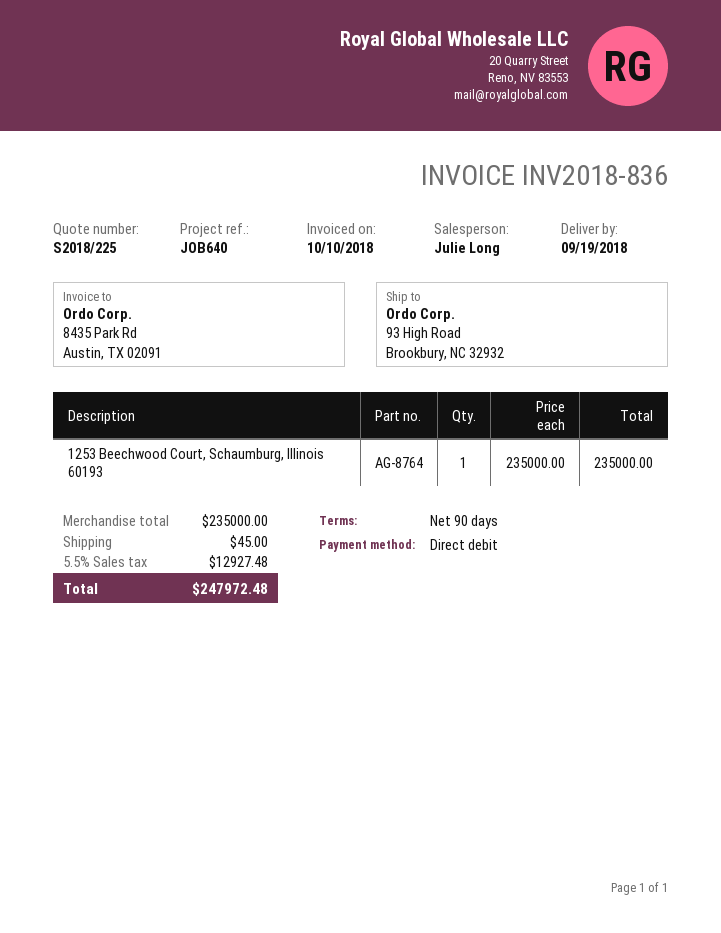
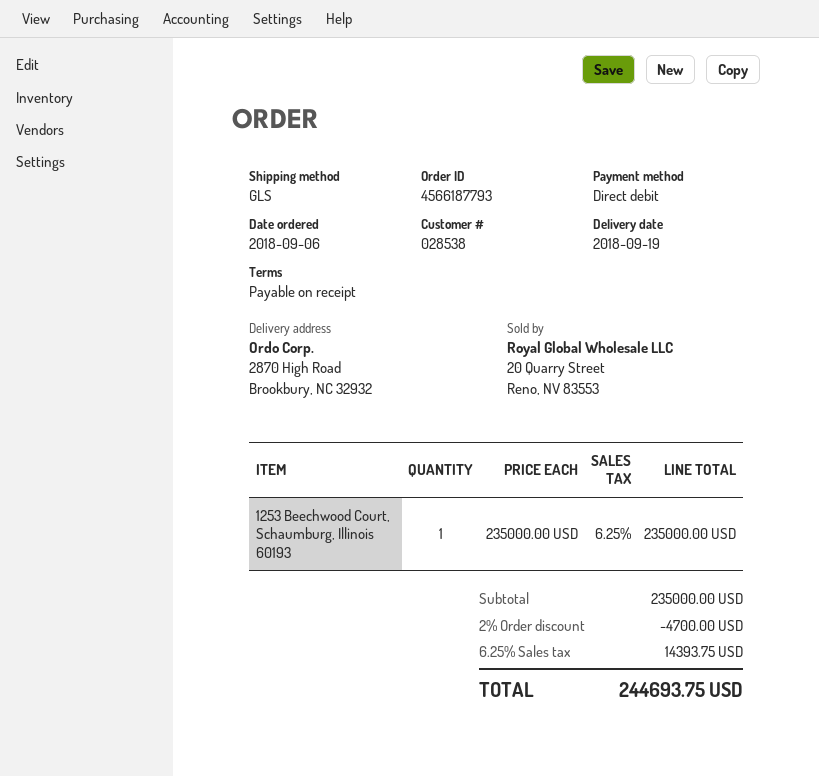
payment terms: 90 days -> on receipt
ship to: 93 High Road, Brookbury, NC 32932 -> 2870 High Road, Brookbury, NC 32932
discount: none -> 2% = 4700.00
shipping: 45.00 -> none
tax: 5.5% = 12927.48 -> 6.25% = 14393.75
total: 247972.48 -> 244693.75

